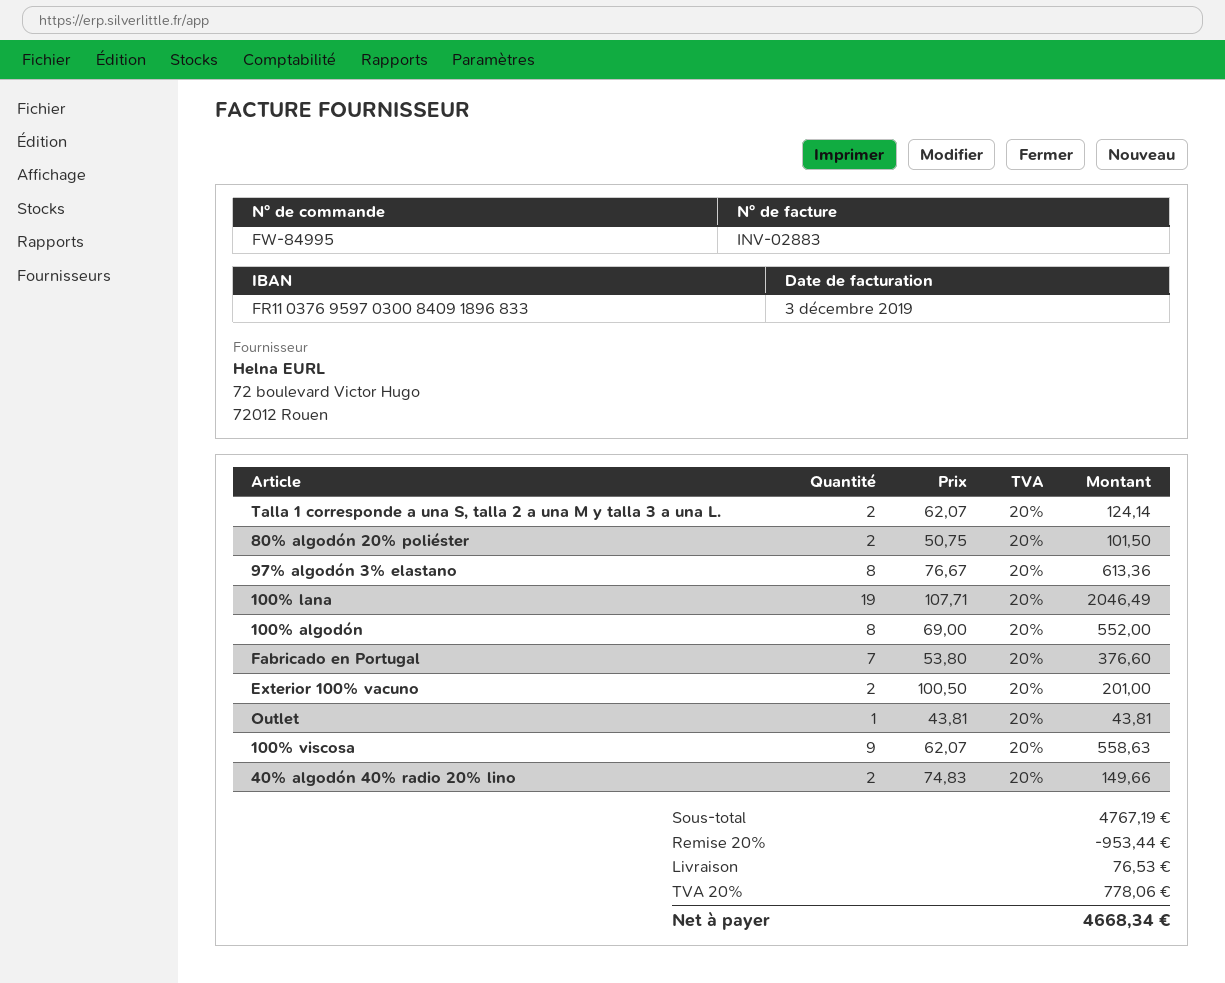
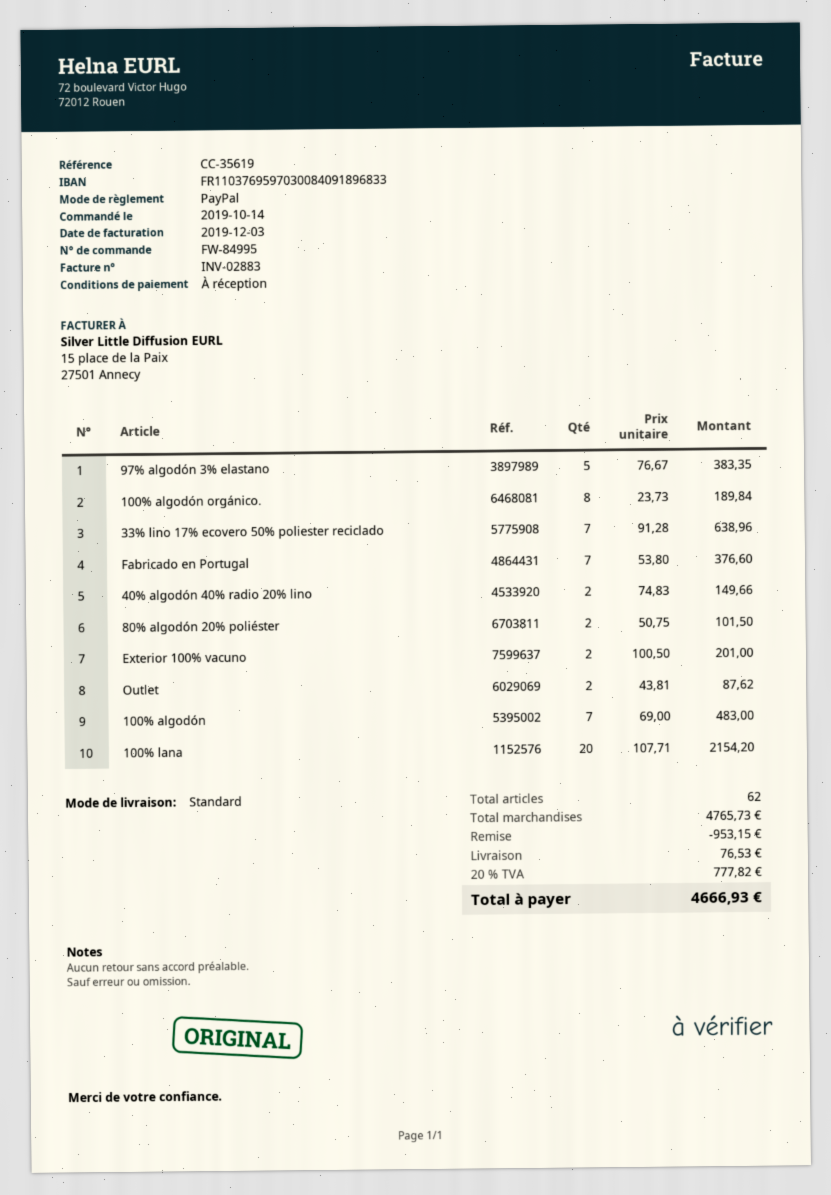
Talla 1 corresponde a una S, talla 2 a una M y talla 3 a una L.: 2 x 62.07 = 124.14 -> none
97% algodón 3% elastano: 8 x 76.67 = 613.36 -> 5 x 76.67 = 383.35
100% lana: 19 x 107.71 = 2046.49 -> 20 x 107.71 = 2154.20
100% algodón: 8 x 69.00 = 552.00 -> 7 x 69.00 = 483.00
Outlet: 1 x 43.81 = 43.81 -> 2 x 43.81 = 87.62
100% viscosa: 9 x 62.07 = 558.63 -> none
100% algodón orgánico.: none -> 8 x 23.73 = 189.84
33% lino 17% ecovero 50% poliester reciclado: none -> 7 x 91.28 = 638.96
subtotal: 4767.19 -> 4765.73
discount: 953.44 -> 953.15
tax: 20% = 778.06 -> 20% = 777.82
total: 4668.34 -> 4666.93

